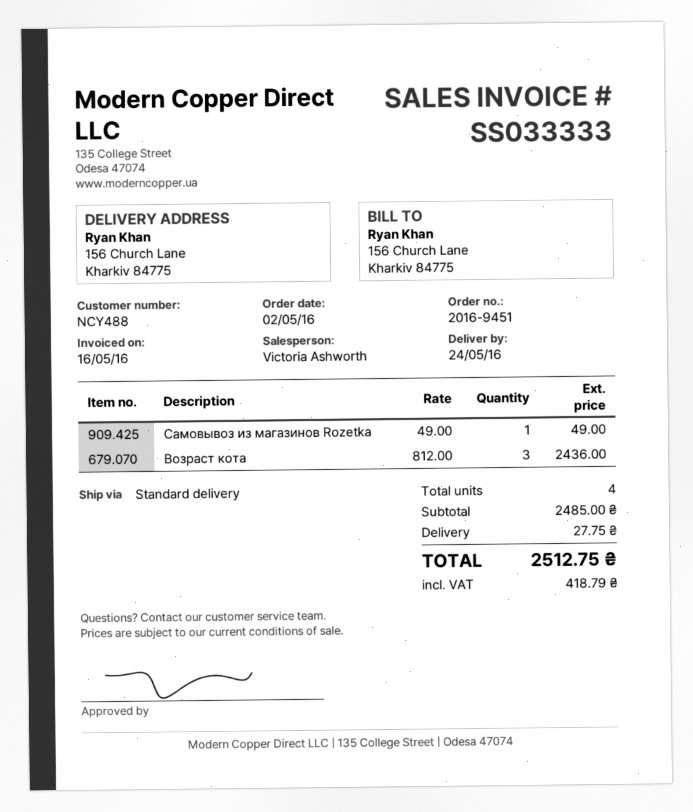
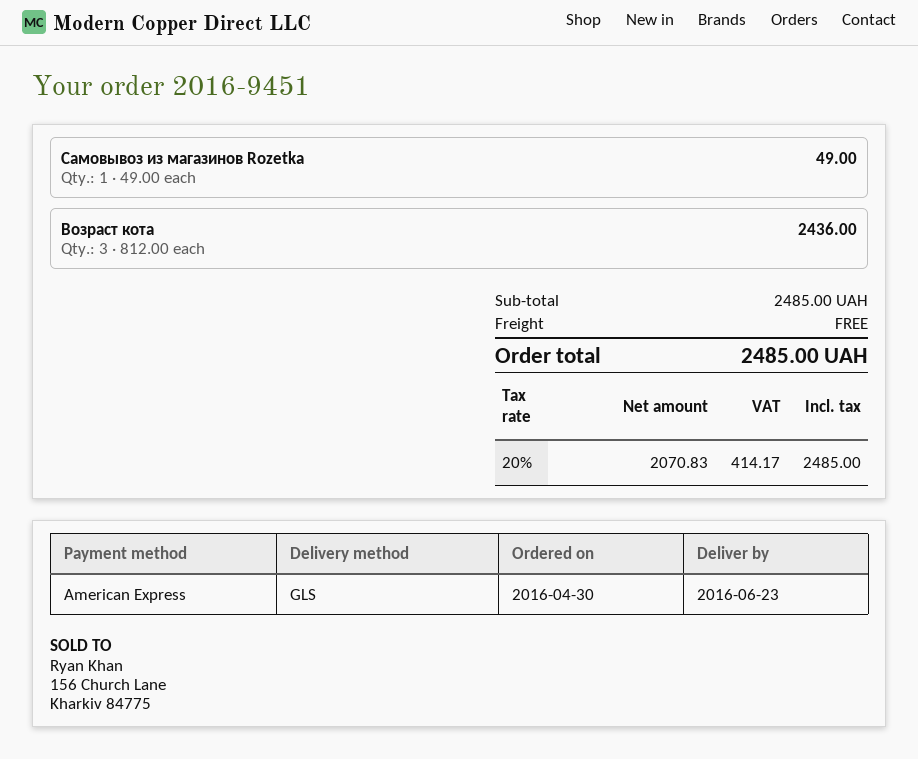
order date: 2016-05-02 -> 2016-04-30
delivery date: 2016-05-24 -> 2016-06-23
shipping method: standard -> GLS
shipping: 27.75 -> 0.00
tax: 418.79 -> 414.17
total: 2512.75 -> 2485.00

